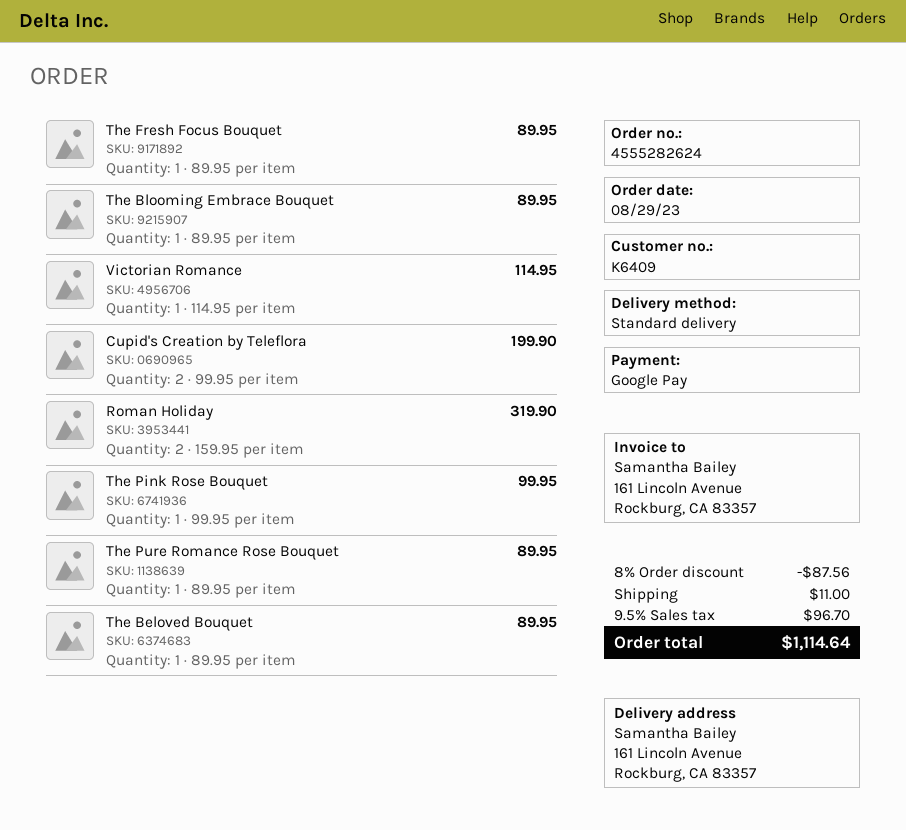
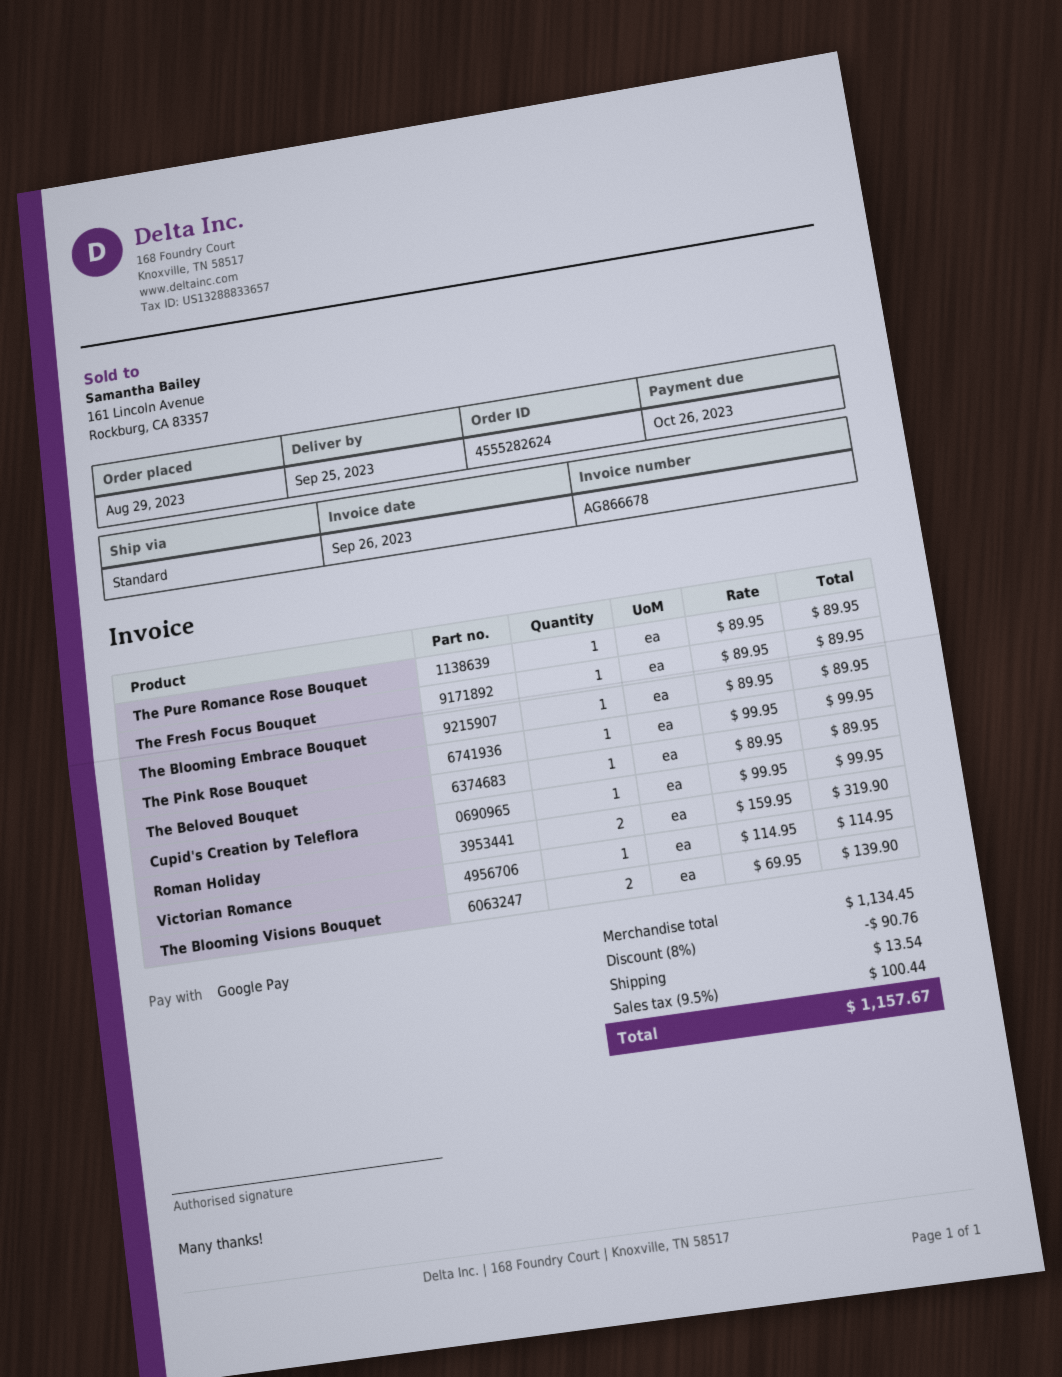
Cupid's Creation by Teleflora: 2 x 99.95 = 199.90 -> 1 x 99.95 = 99.95
The Blooming Visions Bouquet: none -> 2 x 69.95 = 139.90
discount: 8% = 87.56 -> 8% = 90.76
shipping: 11.00 -> 13.54
tax: 9.5% = 96.70 -> 9.5% = 100.44
total: 1114.64 -> 1157.67

